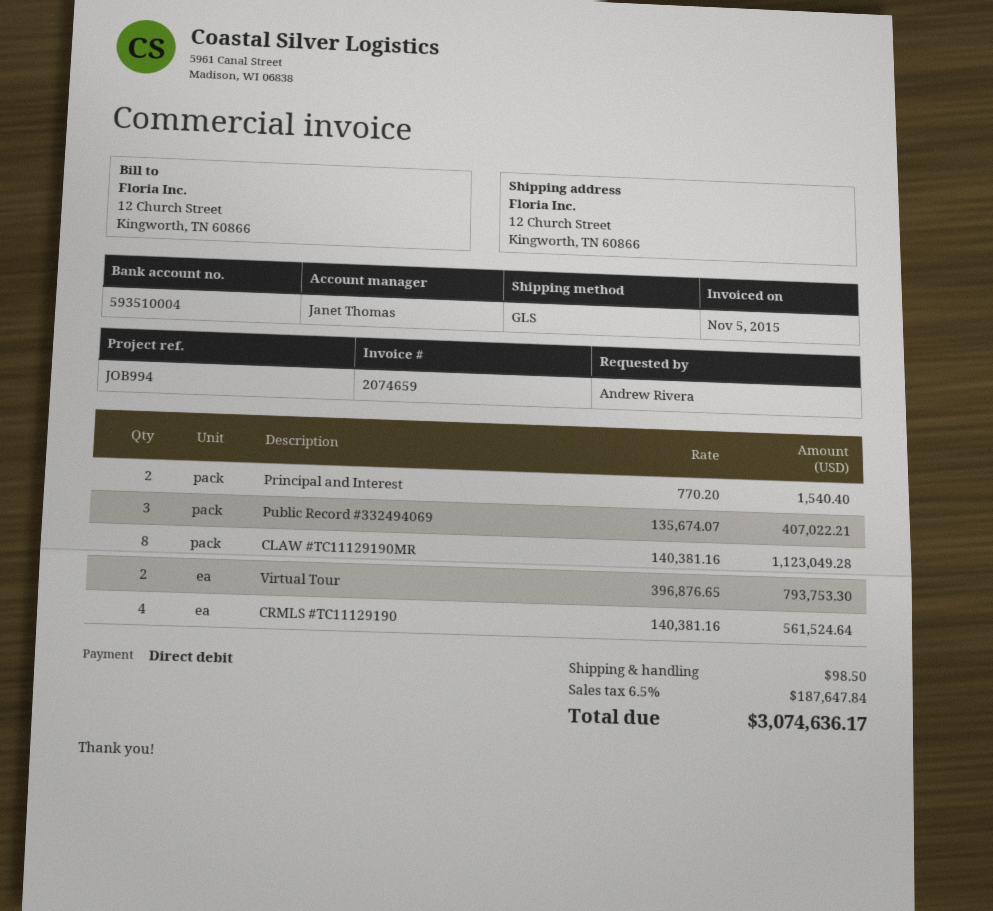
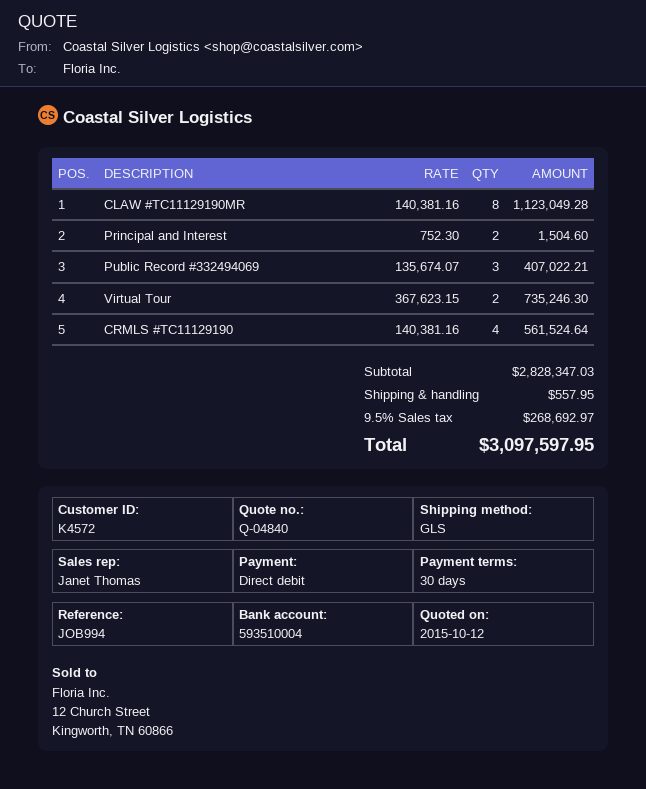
Principal and Interest: 2 x 770.20 = 1540.40 -> 2 x 752.30 = 1504.60
Virtual Tour: 2 x 396876.65 = 793753.30 -> 2 x 367623.15 = 735246.30
shipping: 98.50 -> 557.95
tax: 6.5% = 187647.84 -> 9.5% = 268692.97
total: 3074636.17 -> 3097597.95

